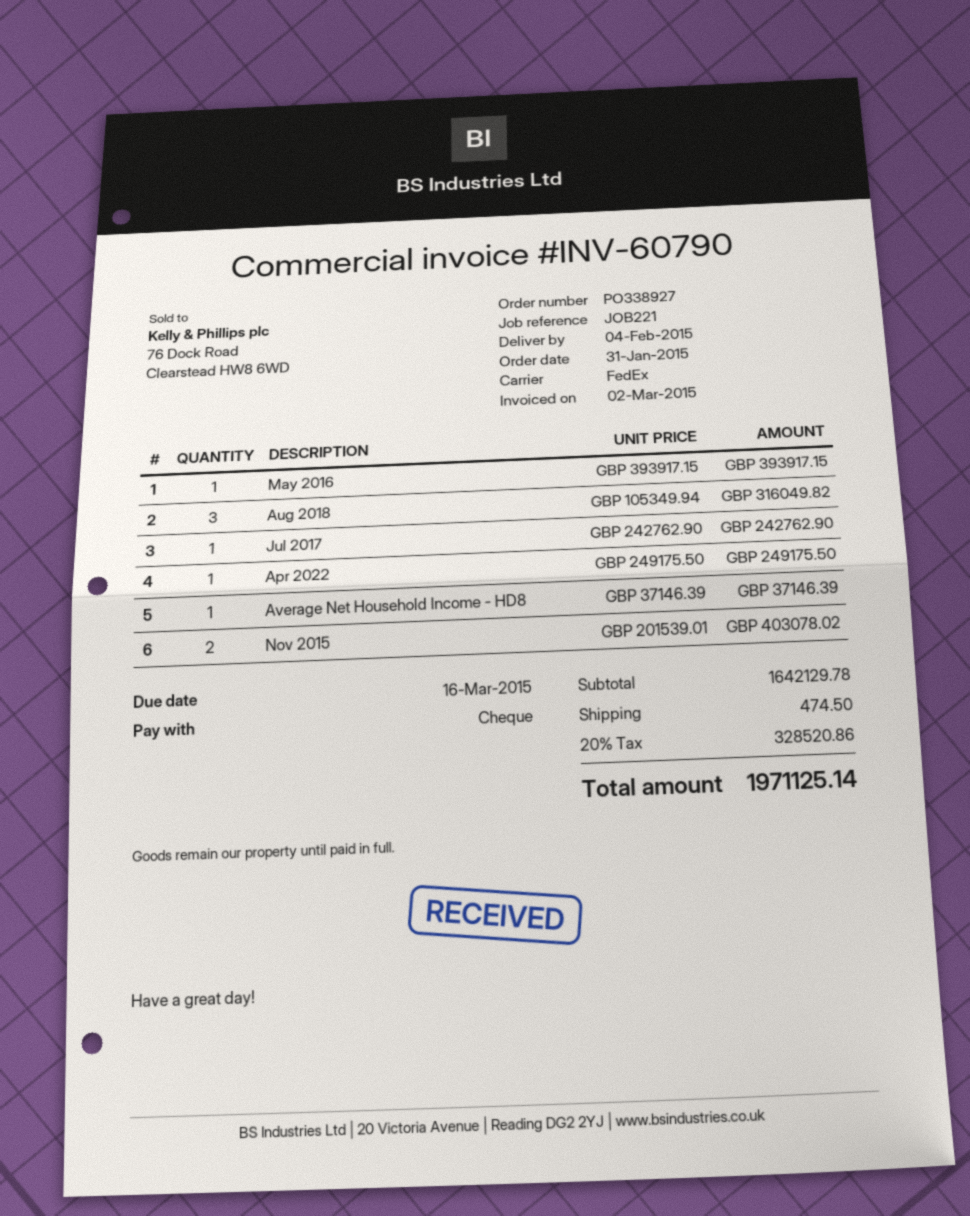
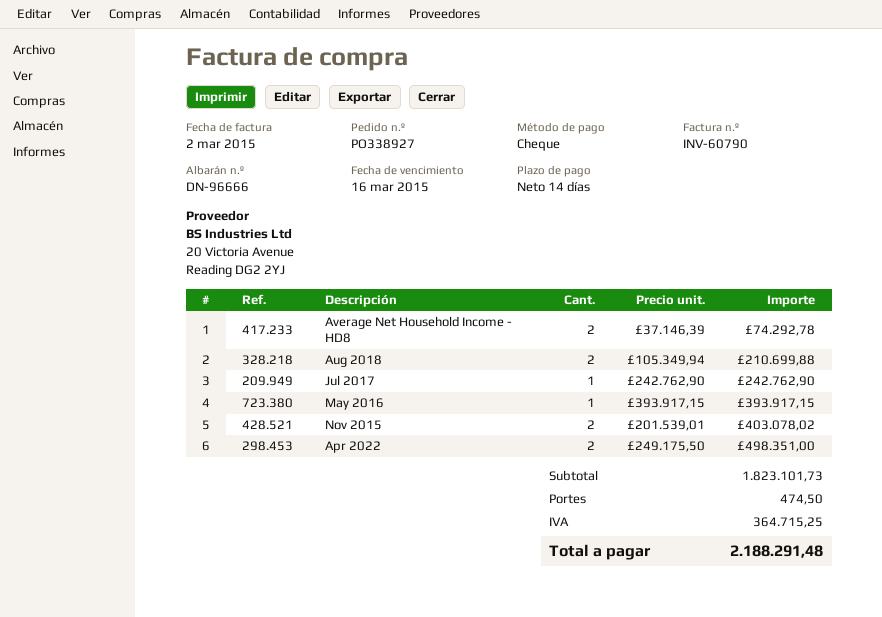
Aug 2018: 3 x 105349.94 = 316049.82 -> 2 x 105349.94 = 210699.88
Apr 2022: 1 x 249175.50 = 249175.50 -> 2 x 249175.50 = 498351.00
Average Net Household Income - HD8: 1 x 37146.39 = 37146.39 -> 2 x 37146.39 = 74292.78
subtotal: 1642129.78 -> 1823101.73
tax: 328520.86 -> 364715.25
total: 1971125.14 -> 2188291.48

